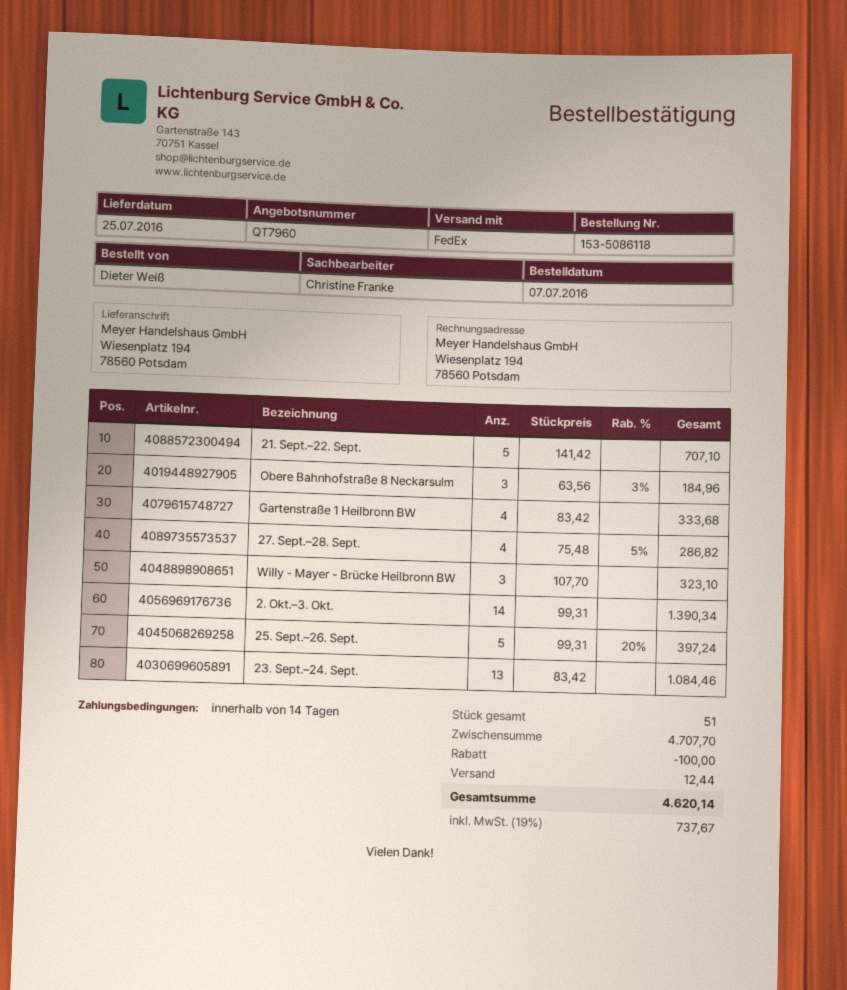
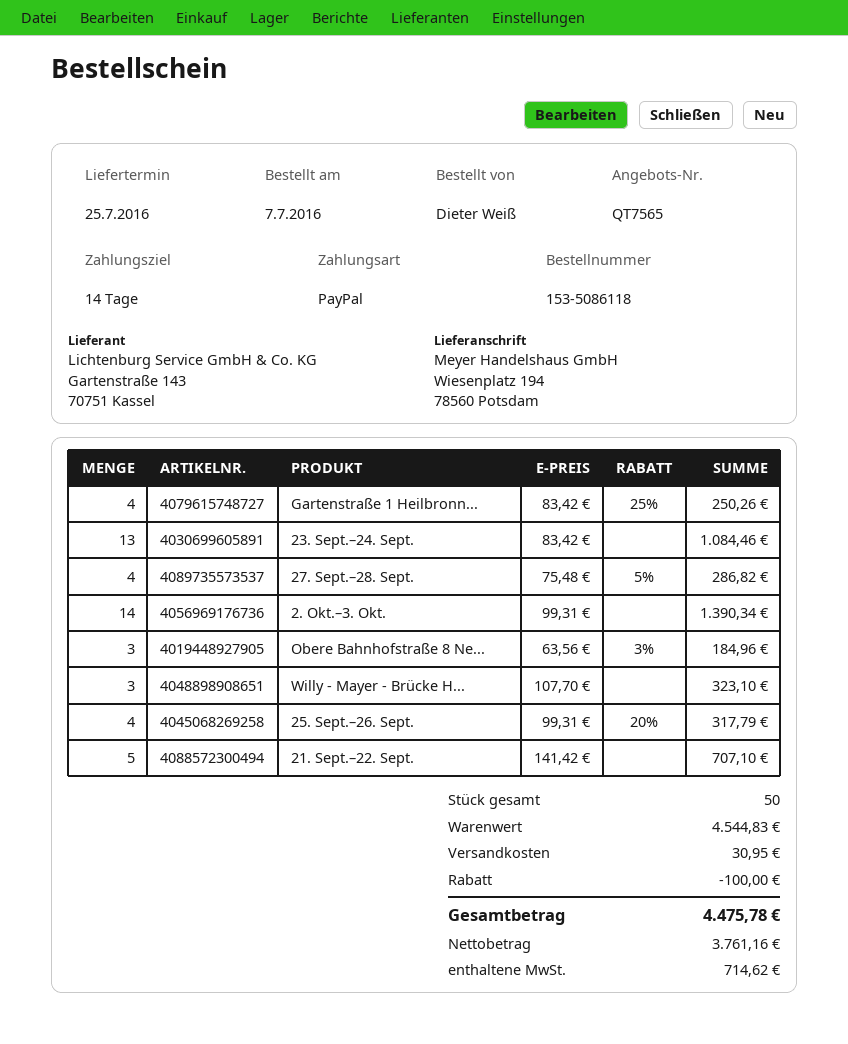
quote number: QT7960 -> QT7565
Gartenstraße 1 Heilbronn BW: 4 x 83.42 = 333.68 -> 4 x 83.42 - 25% = 250.26
25. Sept.–26. Sept.: 5 x 99.31 - 20% = 397.24 -> 4 x 99.31 - 20% = 317.79
total quantity: 51 -> 50
subtotal: 4707.70 -> 4544.83
shipping: 12.44 -> 30.95
tax: 737.67 -> 714.62
total: 4620.14 -> 4475.78

